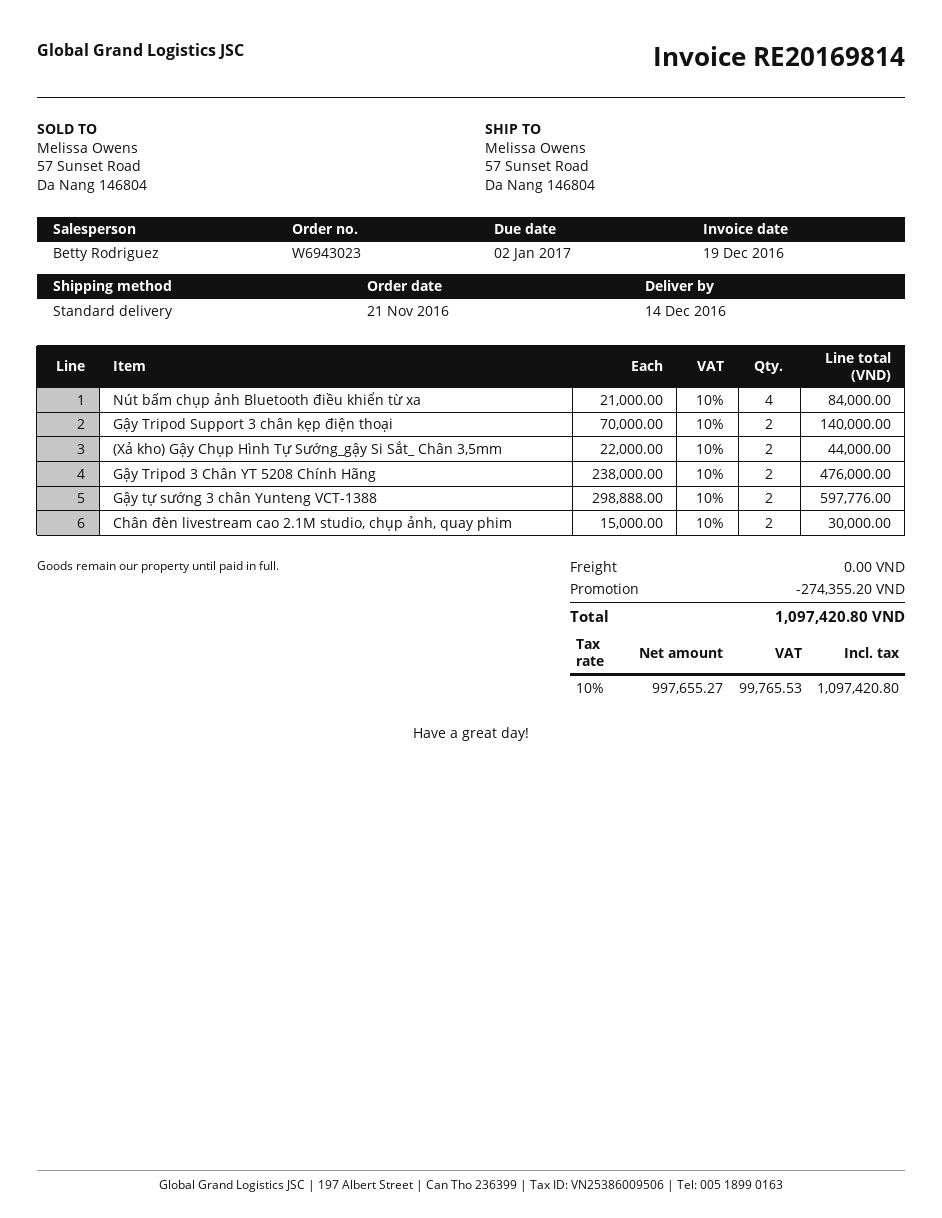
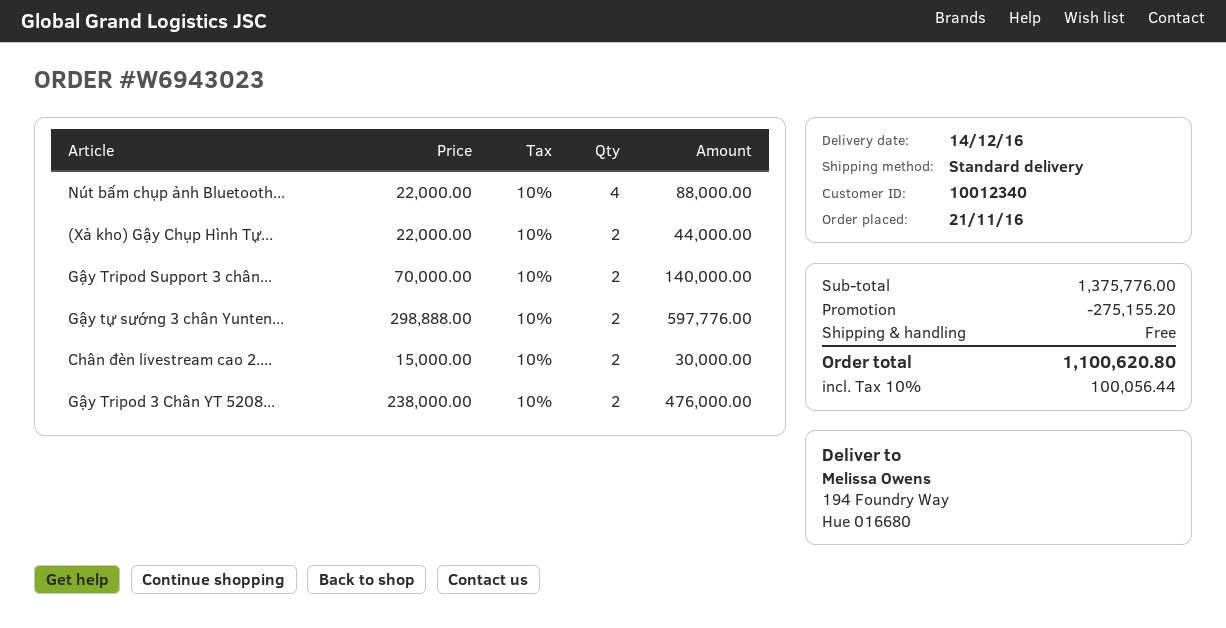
ship to: 57 Sunset Road, Da Nang 146804 -> 194 Foundry Way, Hue 016680
Nút bấm chụp ảnh Bluetooth điều khiển từ xa: 4 x 21000.00 = 84000.00 -> 4 x 22000.00 = 88000.00
discount: 274355.20 -> 275155.20
tax: 10% = 99765.53 -> 10% = 100056.44
total: 1097420.80 -> 1100620.80

